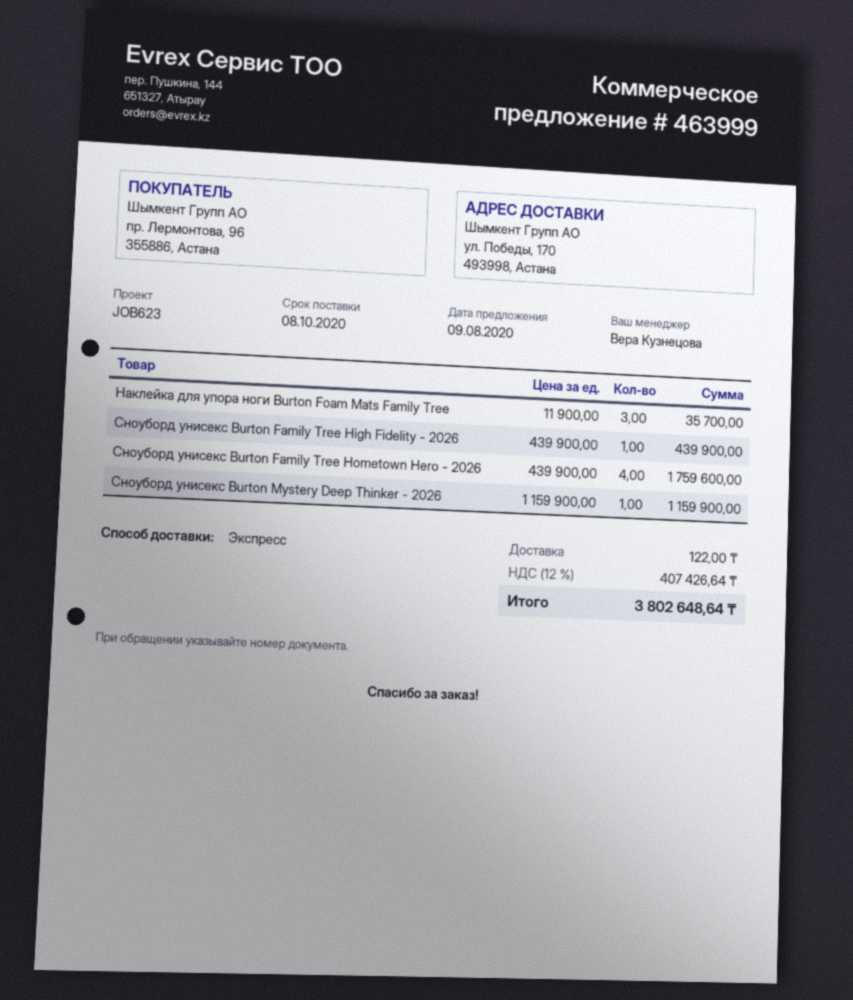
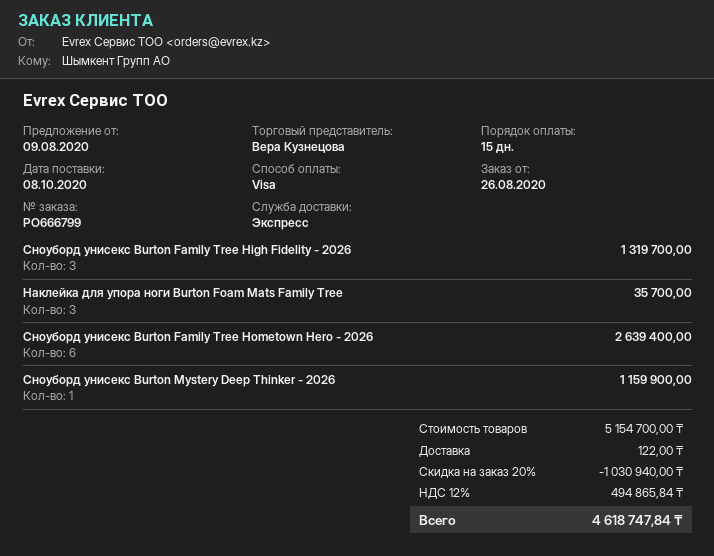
Сноуборд унисекс Burton Family Tree High Fidelity - 2026: 1 for 439900.00 -> 3 for 1319700.00
Сноуборд унисекс Burton Family Tree Hometown Hero - 2026: 4 for 1759600.00 -> 6 for 2639400.00
discount: none -> 20% = 1030940.00
tax: 12% = 407426.64 -> 12% = 494865.84
total: 3802648.64 -> 4618747.84

